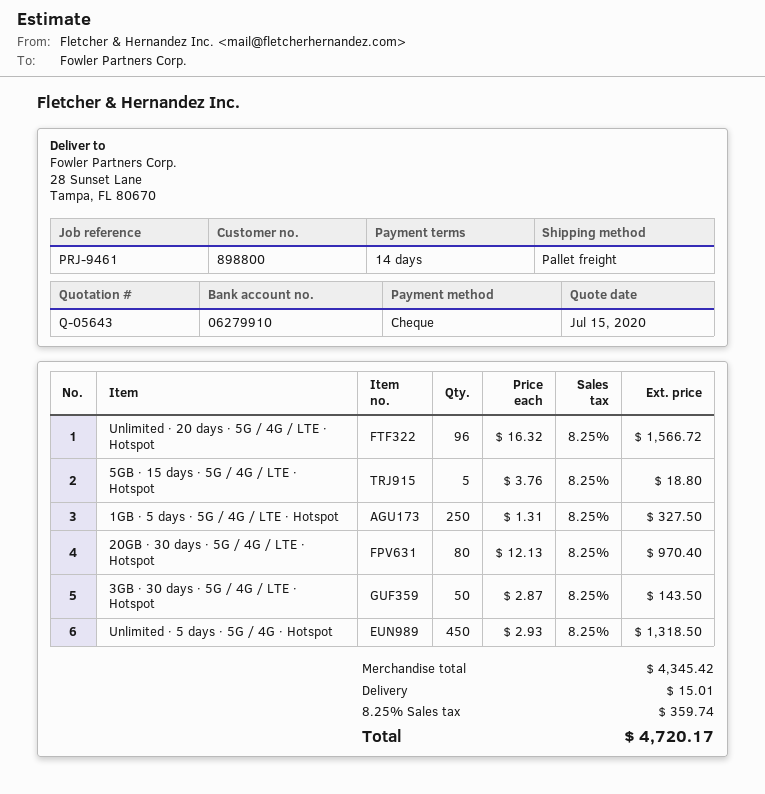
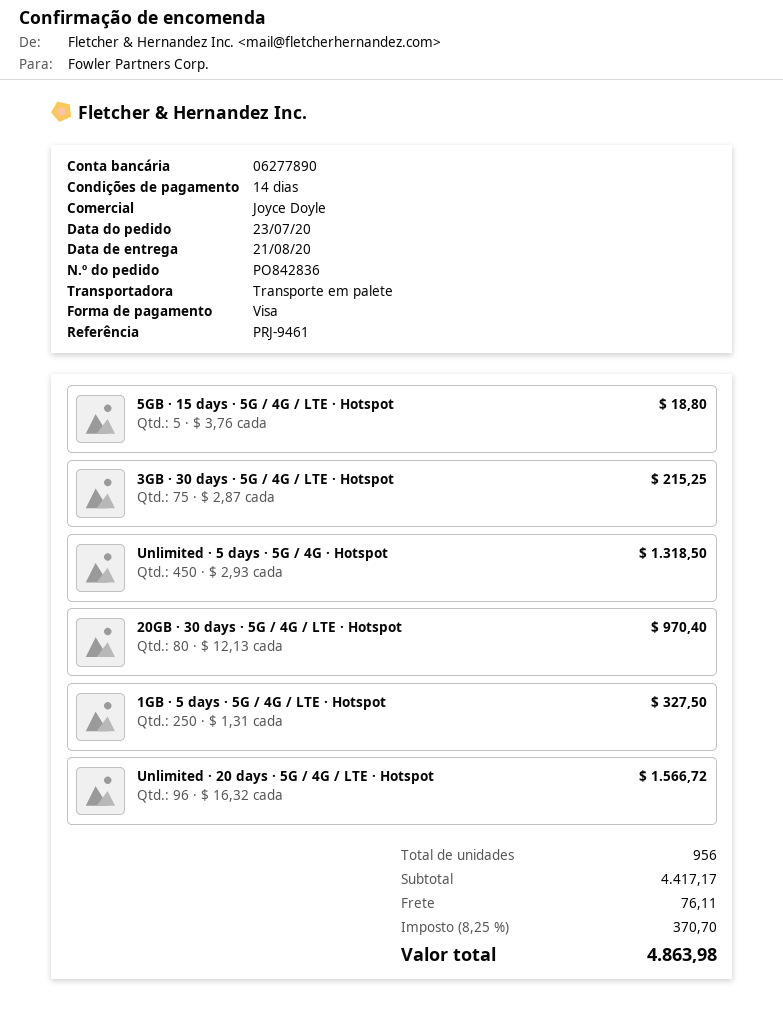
payment method: cheque -> Visa
bank account: 06279910 -> 06277890
3GB · 30 days · 5G / 4G / LTE · Hotspot: 50 x 2.87 = 143.50 -> 75 x 2.87 = 215.25
subtotal: 4345.42 -> 4417.17
shipping: 15.01 -> 76.11
tax: 8.25% = 359.74 -> 8.25% = 370.70
total: 4720.17 -> 4863.98

